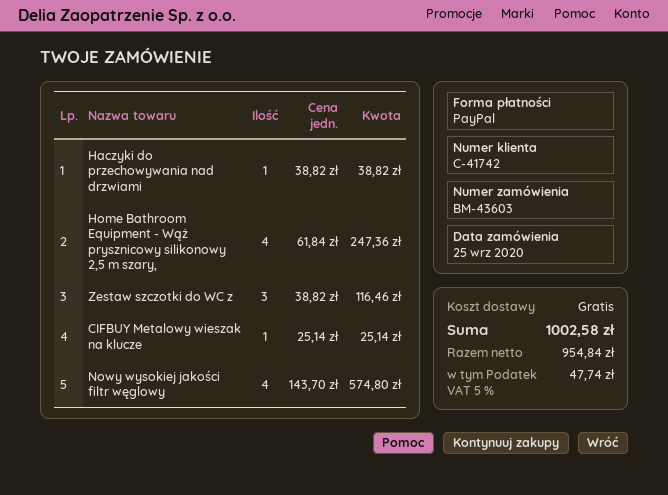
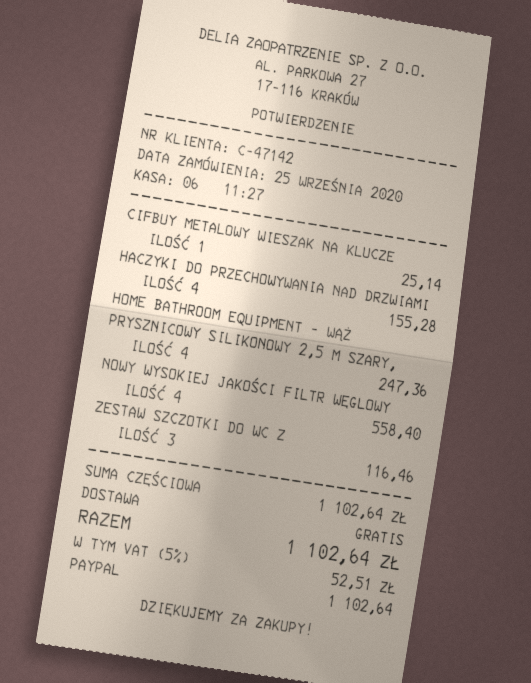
customer number: C-41742 -> C-47142
Haczyki do przechowywania nad drzwiami: 1 for 38.82 -> 4 for 155.28
Nowy wysokiej jakości filtr węglowy: 4 for 574.80 -> 4 for 558.40
tax: 5% = 47.74 -> 5% = 52.51
total: 1002.58 -> 1102.64

